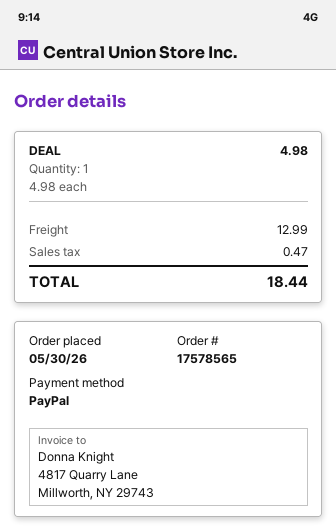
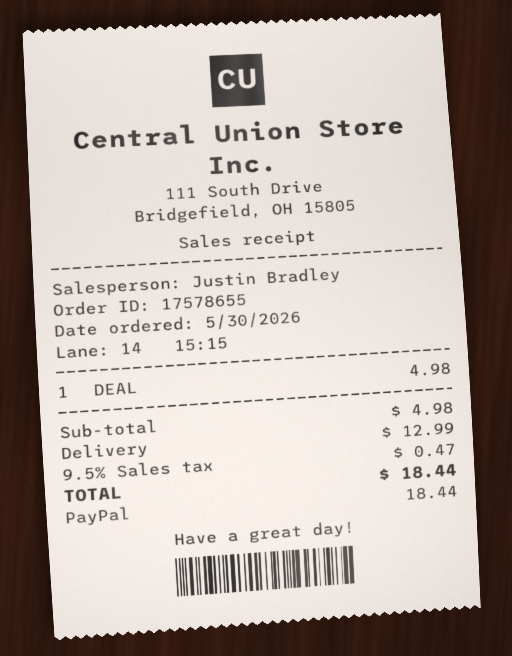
order number: 17578565 -> 17578655

